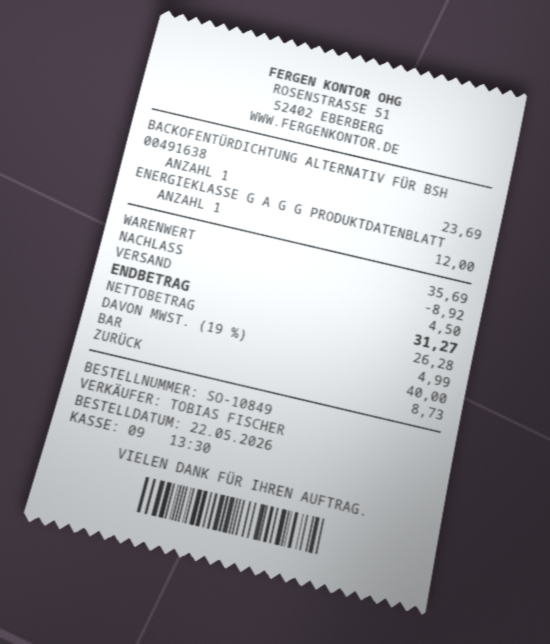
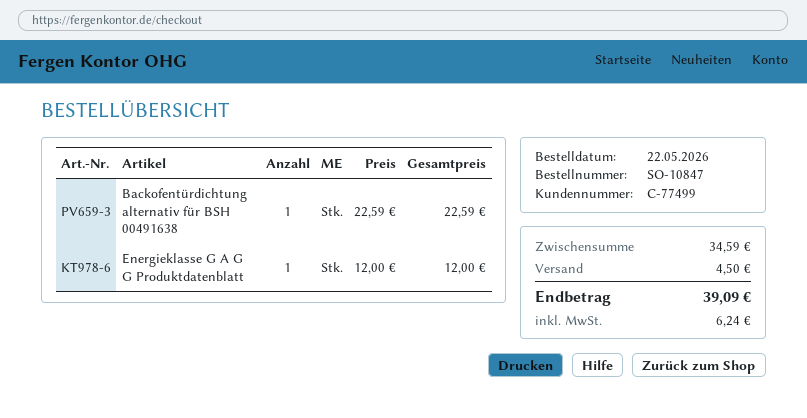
order number: SO-10849 -> SO-10847
BACKOFENTÜRDICHTUNG ALTERNATIV FÜR BSH 00491638: 1 for 23.69 -> 1 for 22.59
subtotal: 35.69 -> 34.59
discount: 8.92 -> none
tax: 4.99 -> 6.24
total: 31.27 -> 39.09

